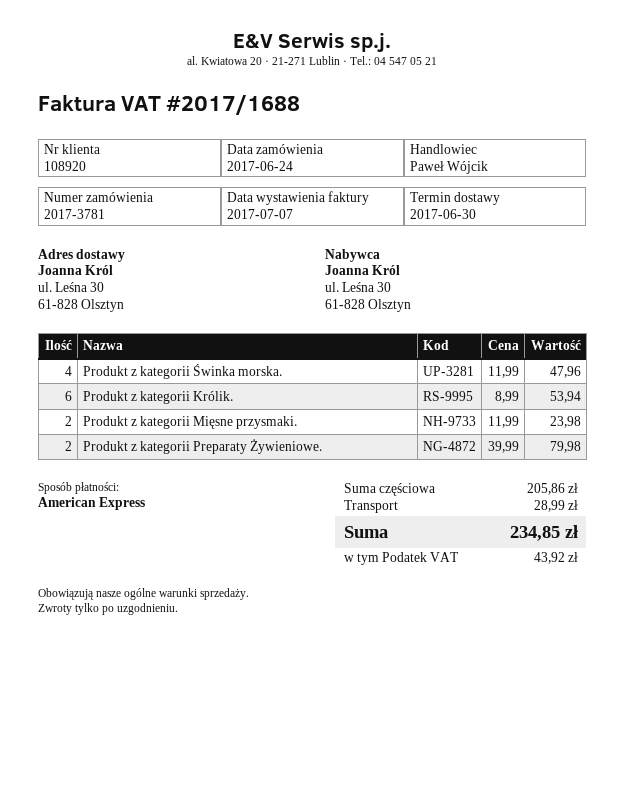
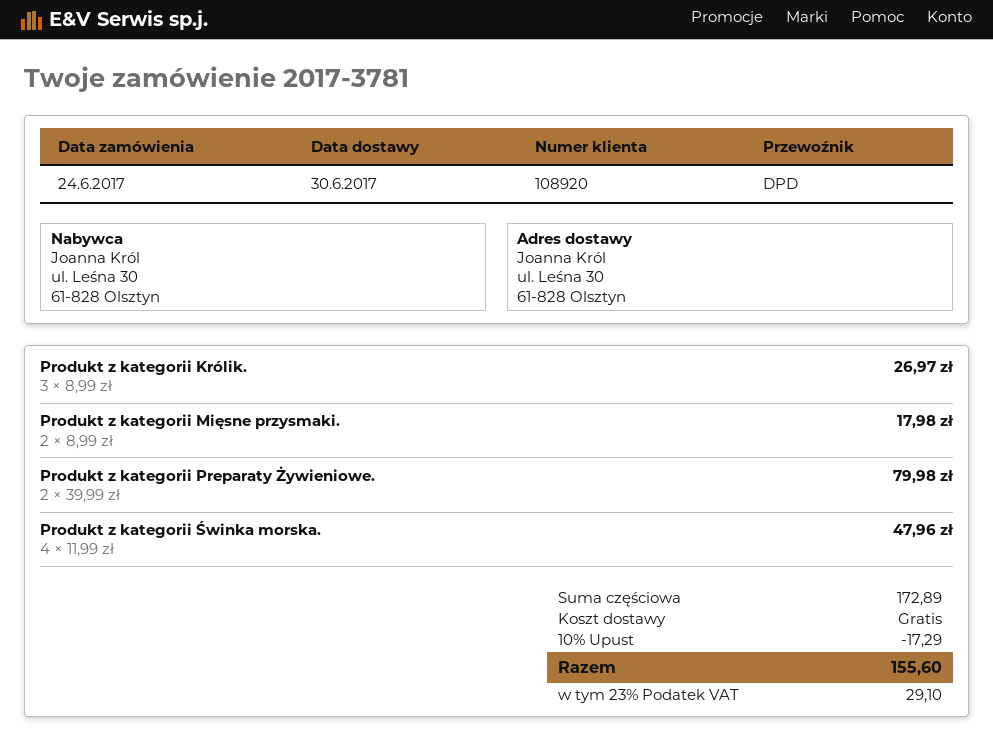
Produkt z kategorii Królik.: 6 x 8.99 = 53.94 -> 3 x 8.99 = 26.97
Produkt z kategorii Mięsne przysmaki.: 2 x 11.99 = 23.98 -> 2 x 8.99 = 17.98
subtotal: 205.86 -> 172.89
discount: none -> 10% = 17.29
shipping: 28.99 -> 0.00
tax: 43.92 -> 29.10
total: 234.85 -> 155.60

